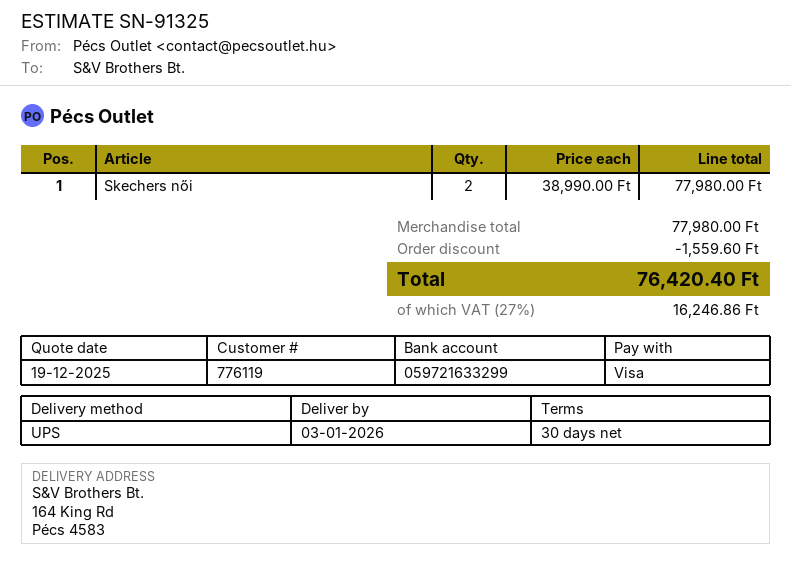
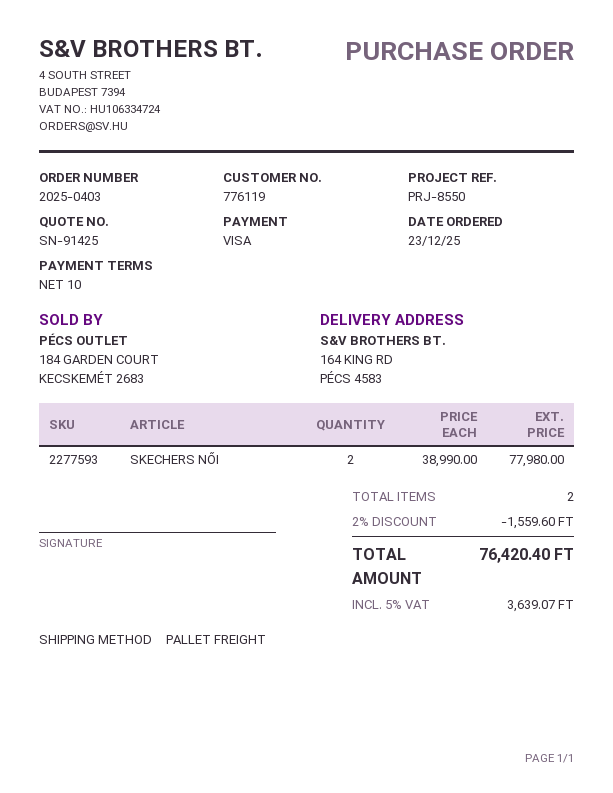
quote number: SN-91325 -> SN-91425
payment terms: 30 days -> 10 days
shipping method: UPS -> pallet freight
tax: 27% = 16246.86 -> 5% = 3639.07

